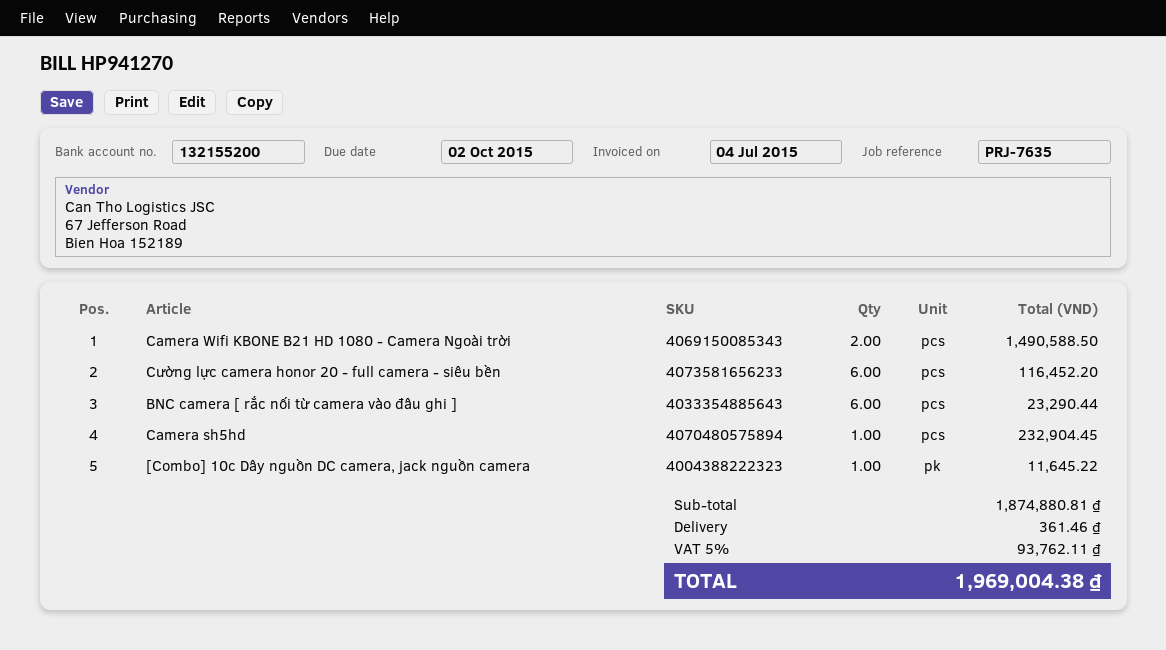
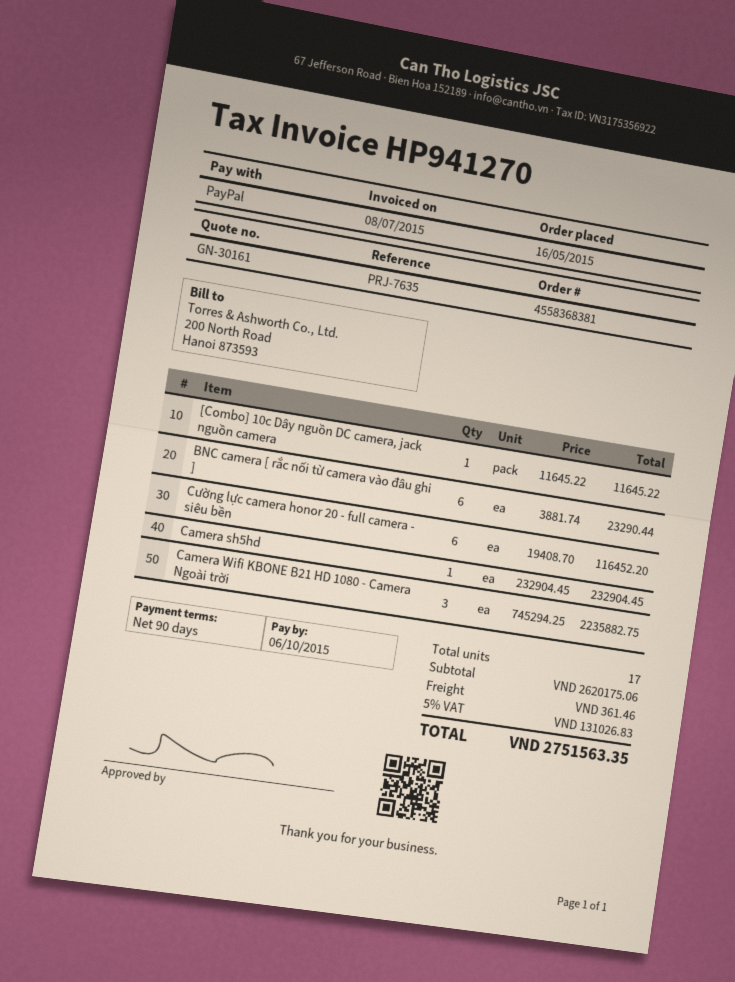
invoice date: 2015-07-04 -> 2015-07-08
due date: 2015-10-02 -> 2015-10-06
Camera Wifi KBONE B21 HD 1080 - Camera Ngoài trời: 2 for 1490588.50 -> 3 for 2235882.75
subtotal: 1874880.81 -> 2620175.06
tax: 5% = 93762.11 -> 5% = 131026.83
total: 1969004.38 -> 2751563.35

